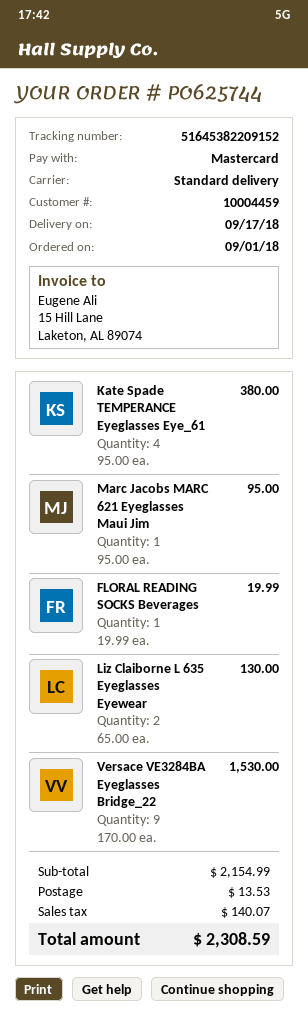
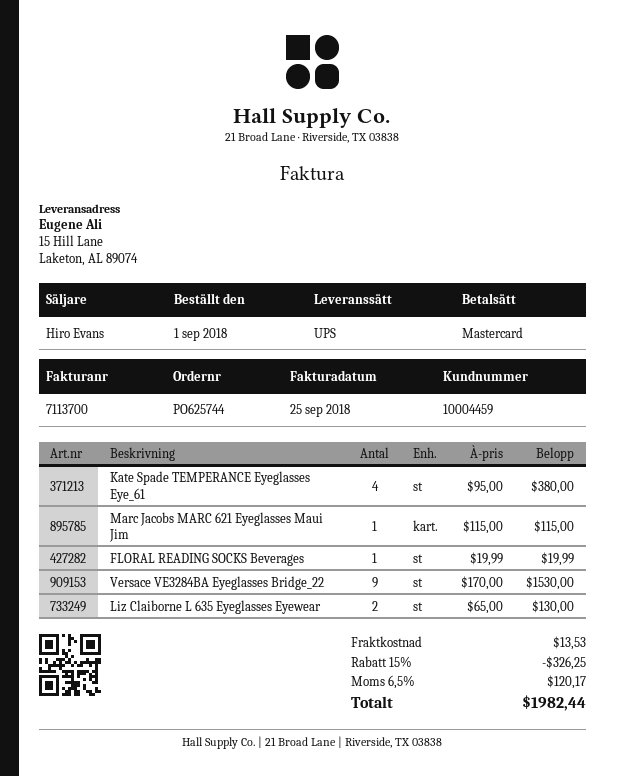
shipping method: standard -> UPS
Marc Jacobs MARC 621 Eyeglasses Maui Jim: 1 x 95.00 = 95.00 -> 1 x 115.00 = 115.00
discount: none -> 15% = 326.25
tax: 140.07 -> 120.17
total: 2308.59 -> 1982.44

